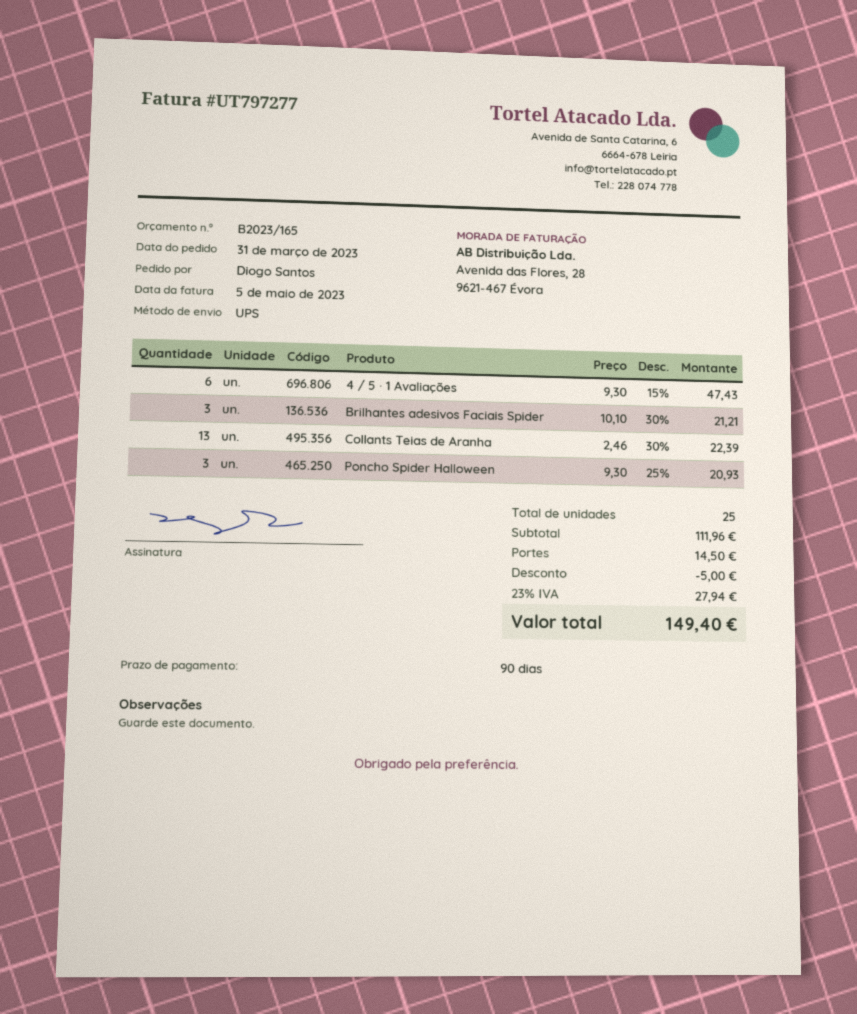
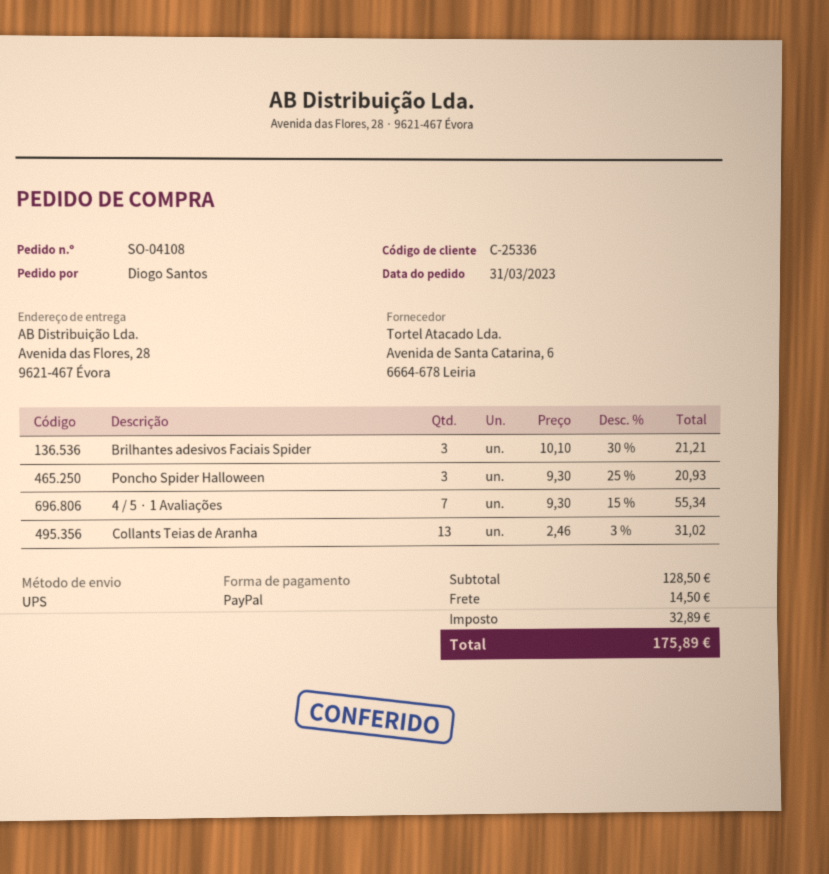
4 / 5 · 1 Avaliações: 6 x 9.30 - 15% = 47.43 -> 7 x 9.30 - 15% = 55.34
Collants Teias de Aranha: 13 x 2.46 - 30% = 22.39 -> 13 x 2.46 - 3% = 31.02
subtotal: 111.96 -> 128.50
discount: 5.00 -> none
tax: 27.94 -> 32.89
total: 149.40 -> 175.89

